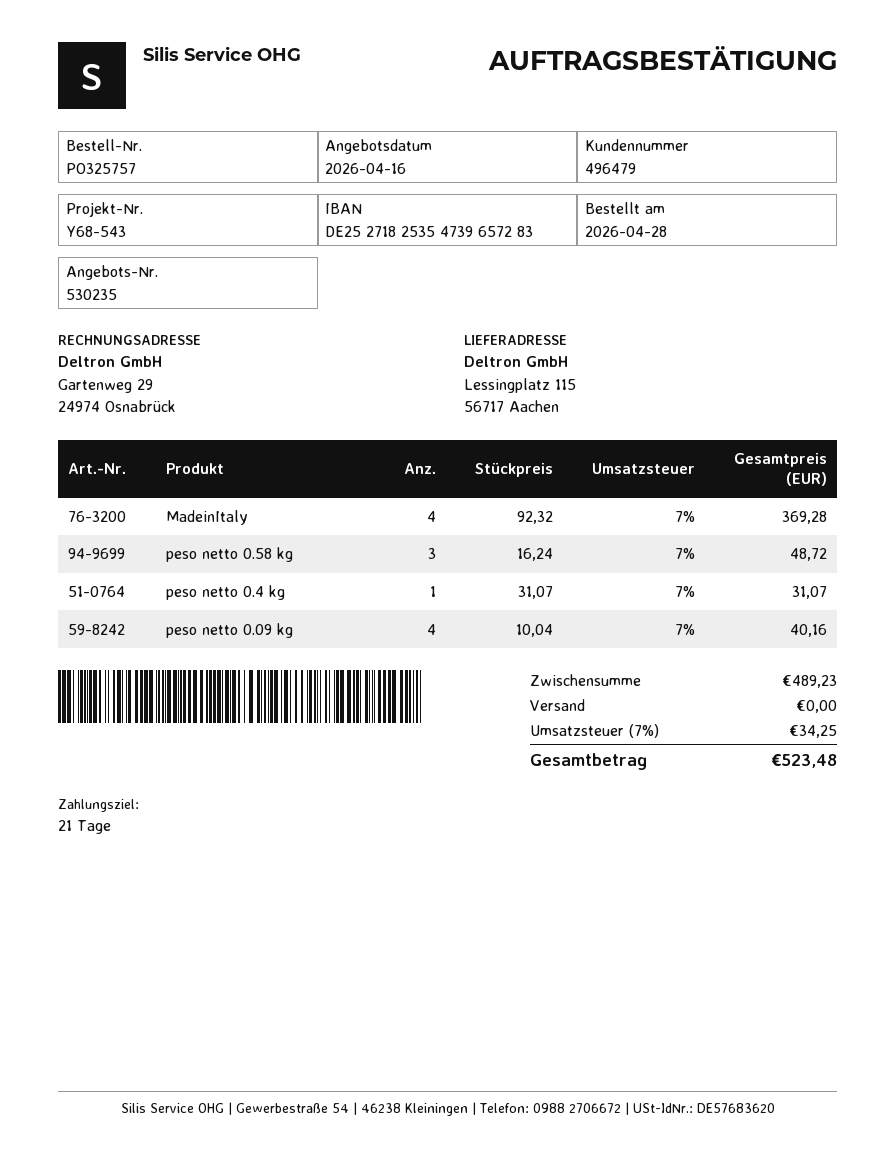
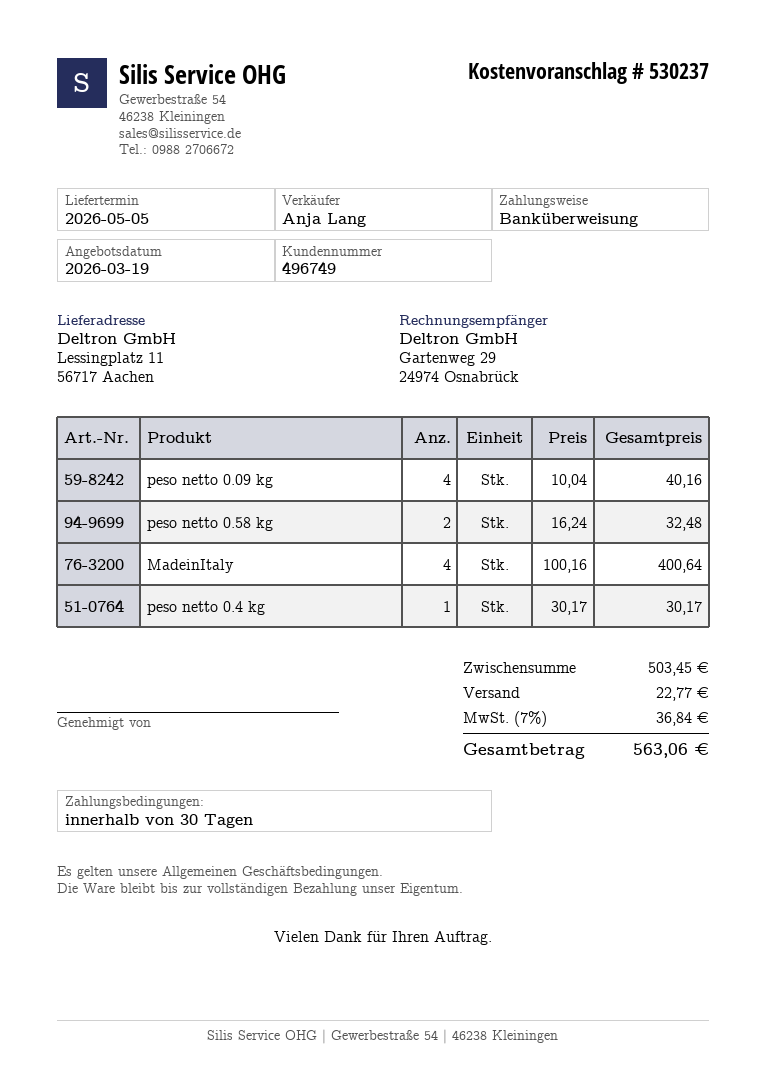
quote number: 530235 -> 530237
quote date: 2026-04-16 -> 2026-03-19
payment terms: 21 days -> 30 days
customer number: 496479 -> 496749
ship to: Lessingplatz 115, 56717 Aachen -> Lessingplatz 11, 56717 Aachen
MadeinItaly: 4 x 92.32 = 369.28 -> 4 x 100.16 = 400.64
peso netto 0.58 kg: 3 x 16.24 = 48.72 -> 2 x 16.24 = 32.48
peso netto 0.4 kg: 1 x 31.07 = 31.07 -> 1 x 30.17 = 30.17
subtotal: 489.23 -> 503.45
shipping: 0.00 -> 22.77
tax: 7% = 34.25 -> 7% = 36.84
total: 523.48 -> 563.06

